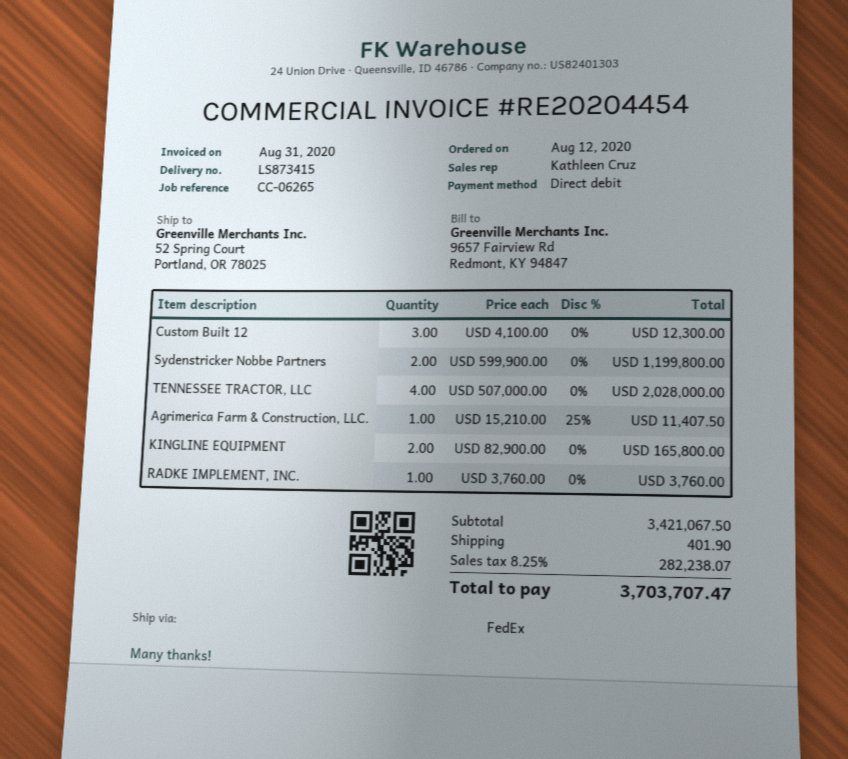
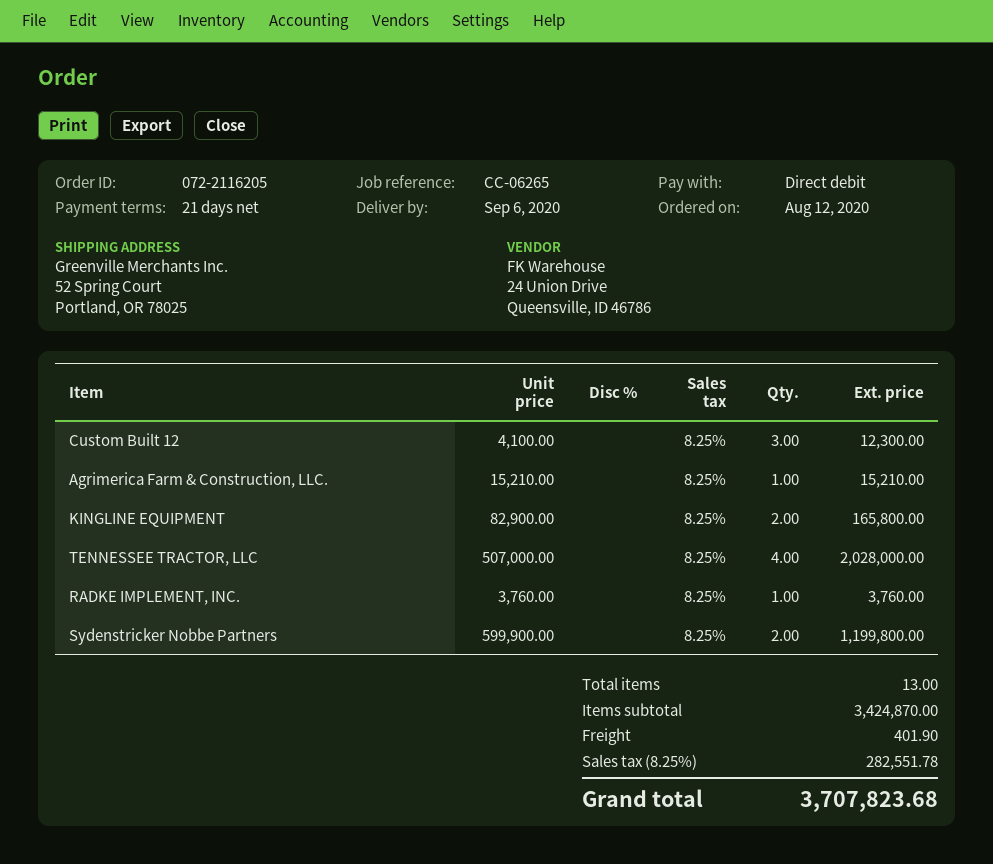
Agrimerica Farm & Construction, LLC.: 1 x 15210.00 - 25% = 11407.50 -> 1 x 15210.00 = 15210.00
subtotal: 3421067.50 -> 3424870.00
tax: 8.25% = 282238.07 -> 8.25% = 282551.78
total: 3703707.47 -> 3707823.68

